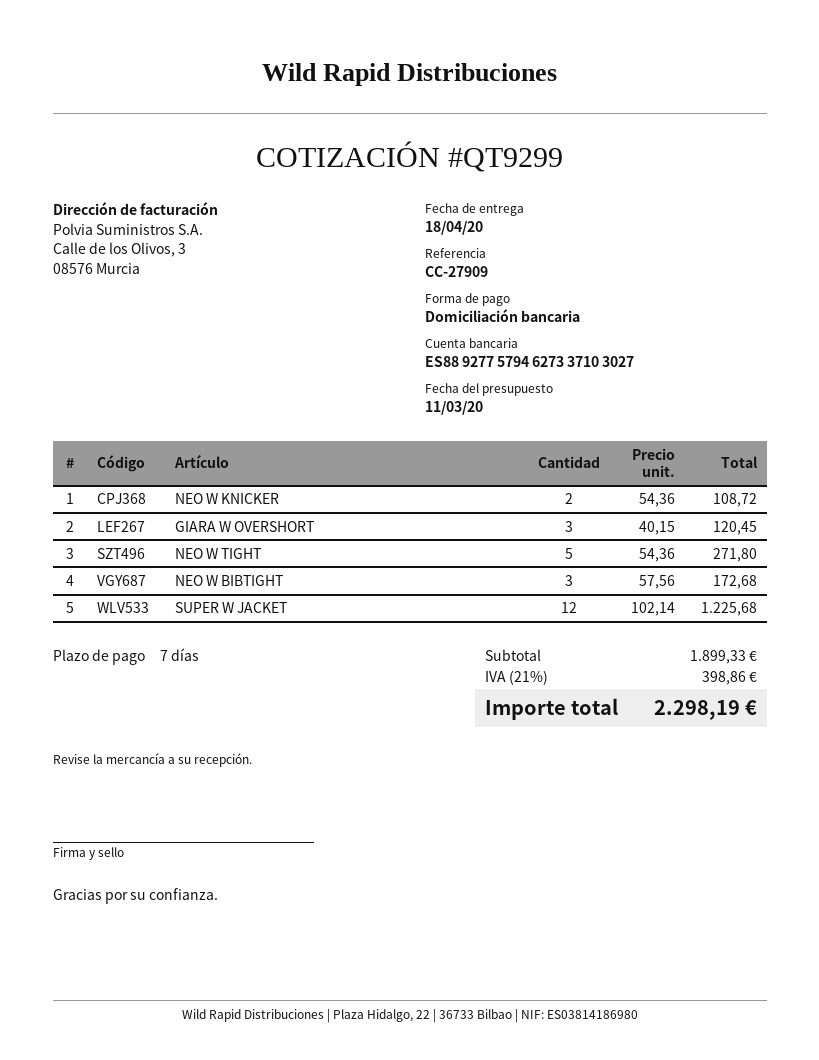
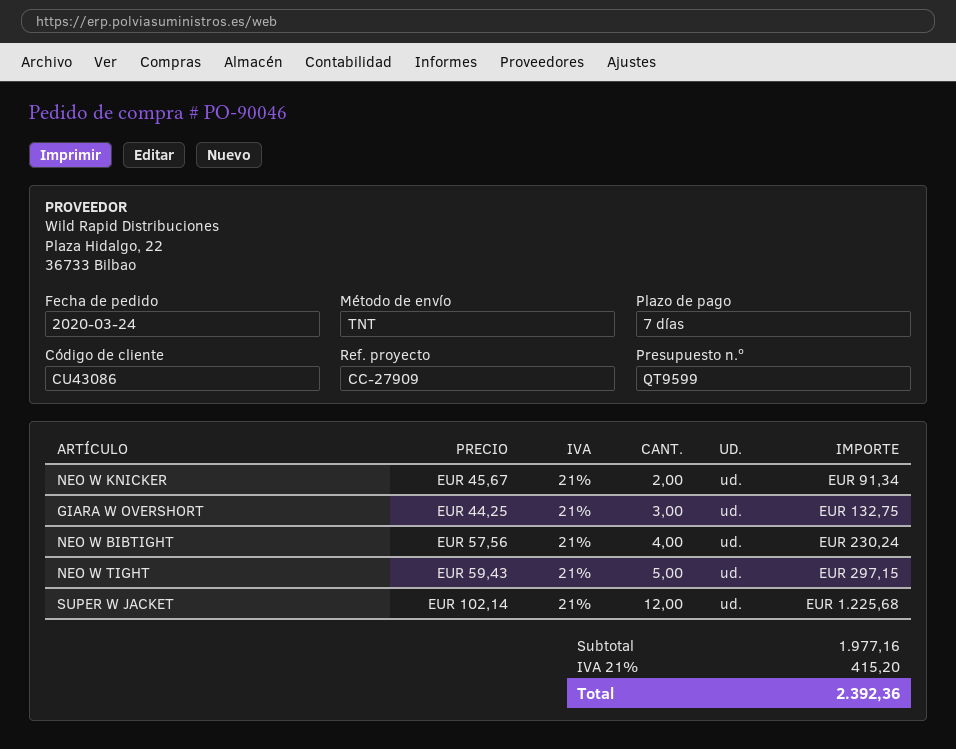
quote number: QT9299 -> QT9599
NEO W KNICKER: 2 x 54.36 = 108.72 -> 2 x 45.67 = 91.34
GIARA W OVERSHORT: 3 x 40.15 = 120.45 -> 3 x 44.25 = 132.75
NEO W TIGHT: 5 x 54.36 = 271.80 -> 5 x 59.43 = 297.15
NEO W BIBTIGHT: 3 x 57.56 = 172.68 -> 4 x 57.56 = 230.24
subtotal: 1899.33 -> 1977.16
tax: 21% = 398.86 -> 21% = 415.20
total: 2298.19 -> 2392.36

